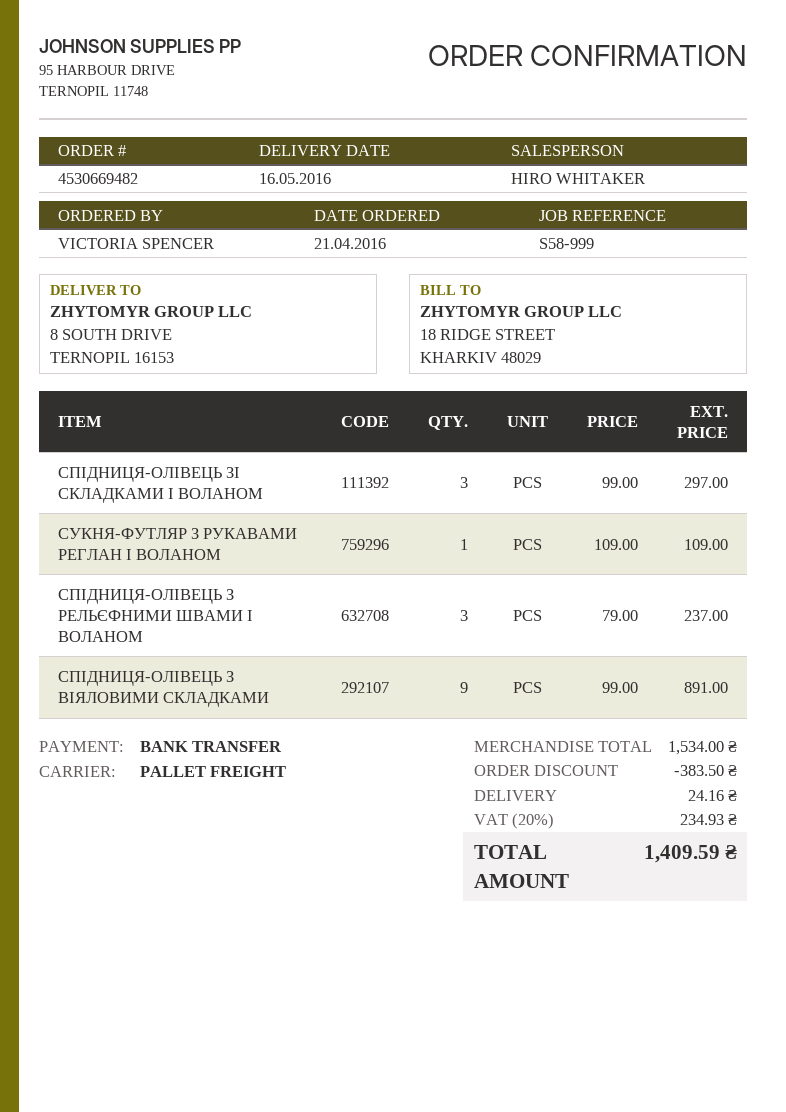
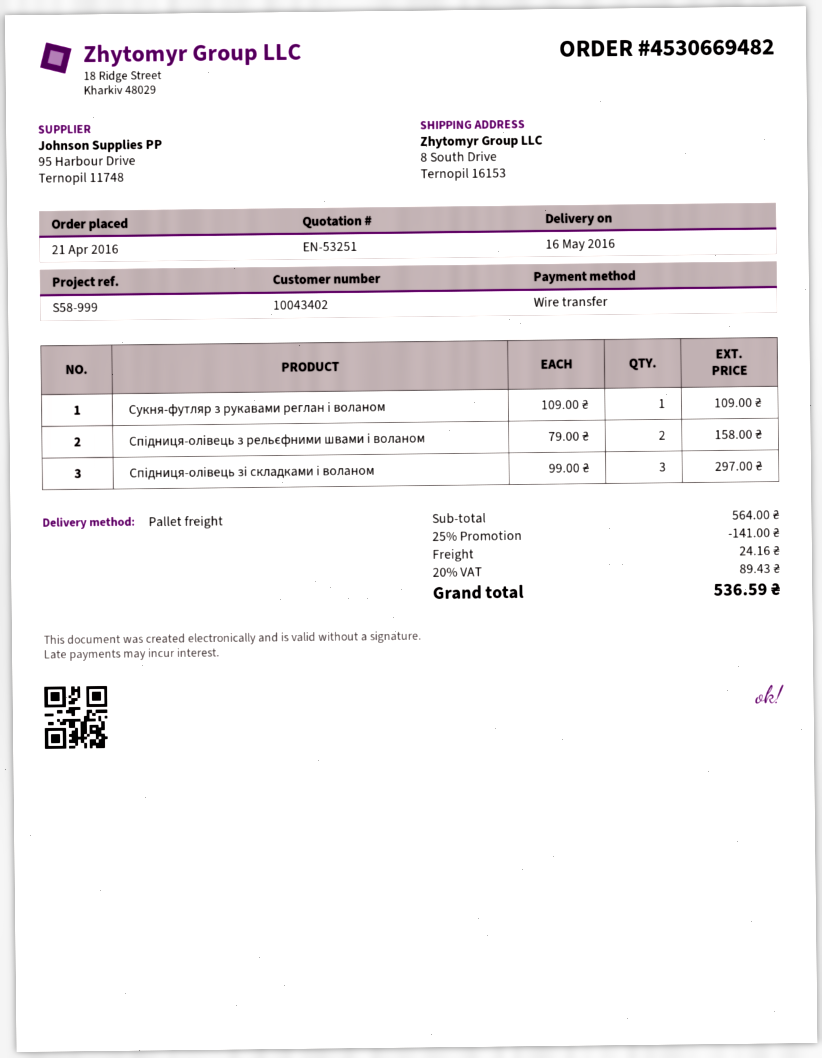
СПІДНИЦЯ-ОЛІВЕЦЬ З РЕЛЬЄФНИМИ ШВАМИ І ВОЛАНОМ: 3 x 79.00 = 237.00 -> 2 x 79.00 = 158.00
СПІДНИЦЯ-ОЛІВЕЦЬ З ВІЯЛОВИМИ СКЛАДКАМИ: 9 x 99.00 = 891.00 -> none
subtotal: 1534.00 -> 564.00
discount: 383.50 -> 141.00
tax: 20% = 234.93 -> 20% = 89.43
total: 1409.59 -> 536.59

